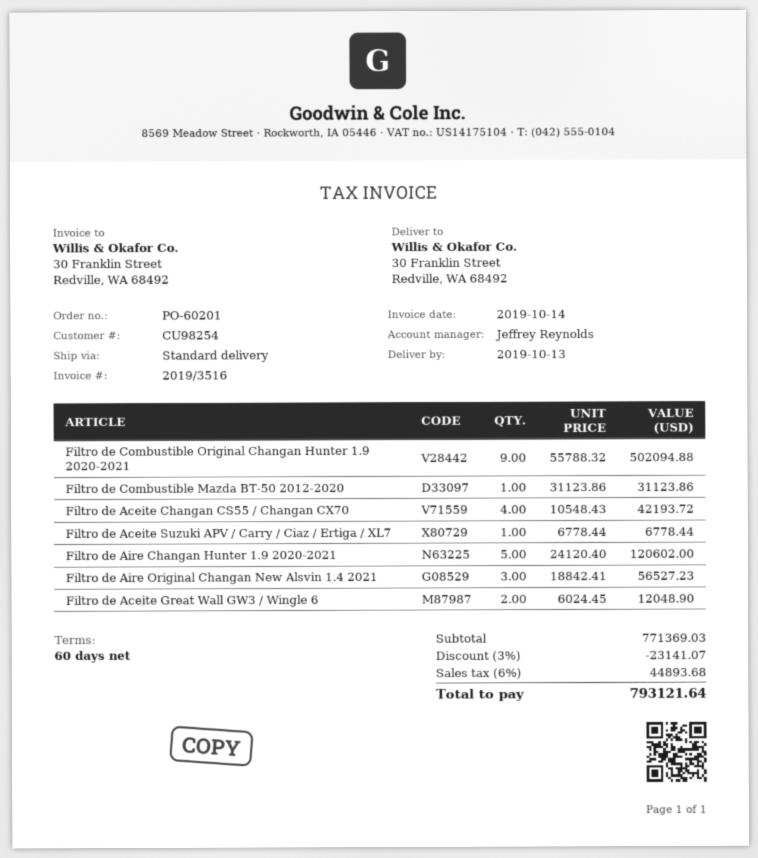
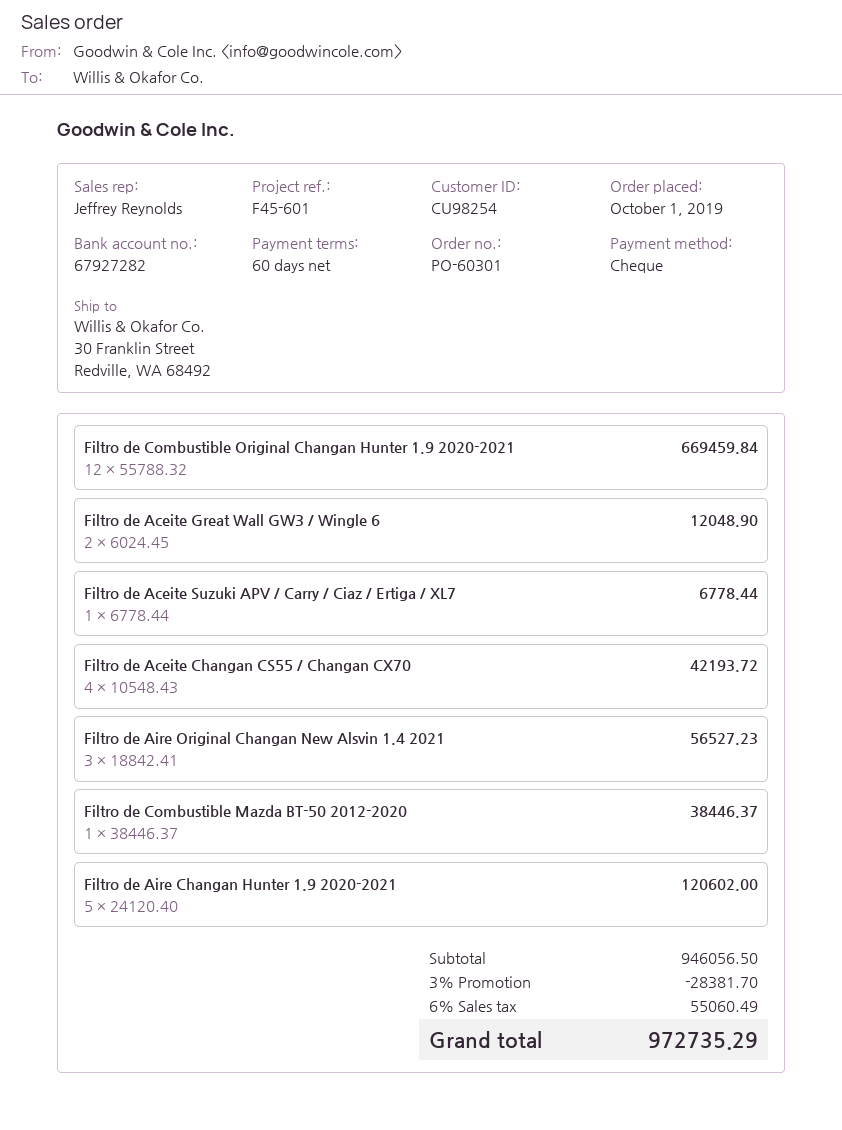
order number: PO-60201 -> PO-60301
Filtro de Combustible Original Changan Hunter 1.9 2020-2021: 9 x 55788.32 = 502094.88 -> 12 x 55788.32 = 669459.84
Filtro de Combustible Mazda BT-50 2012-2020: 1 x 31123.86 = 31123.86 -> 1 x 38446.37 = 38446.37
subtotal: 771369.03 -> 946056.50
discount: 3% = 23141.07 -> 3% = 28381.70
tax: 6% = 44893.68 -> 6% = 55060.49
total: 793121.64 -> 972735.29

